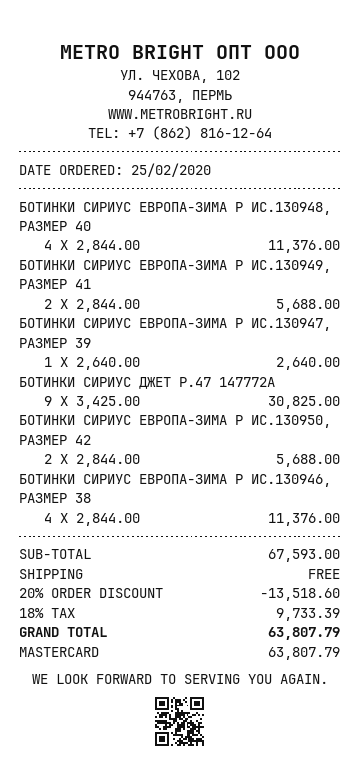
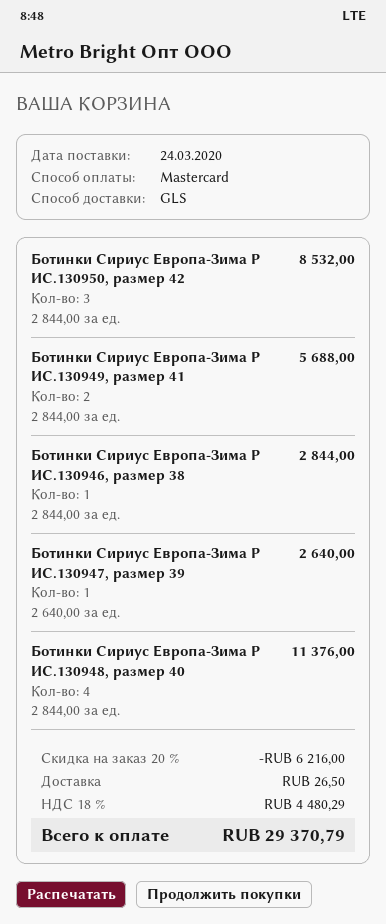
БОТИНКИ СИРИУС ДЖЕТ Р.47 147772А: 9 x 3425.00 = 30825.00 -> none
БОТИНКИ СИРИУС ЕВРОПА-ЗИМА Р ИС.130950, РАЗМЕР 42: 2 x 2844.00 = 5688.00 -> 3 x 2844.00 = 8532.00
БОТИНКИ СИРИУС ЕВРОПА-ЗИМА Р ИС.130946, РАЗМЕР 38: 4 x 2844.00 = 11376.00 -> 1 x 2844.00 = 2844.00
discount: 20% = 13518.60 -> 20% = 6216.00
shipping: 0.00 -> 26.50
tax: 18% = 9733.39 -> 18% = 4480.29
total: 63807.79 -> 29370.79

